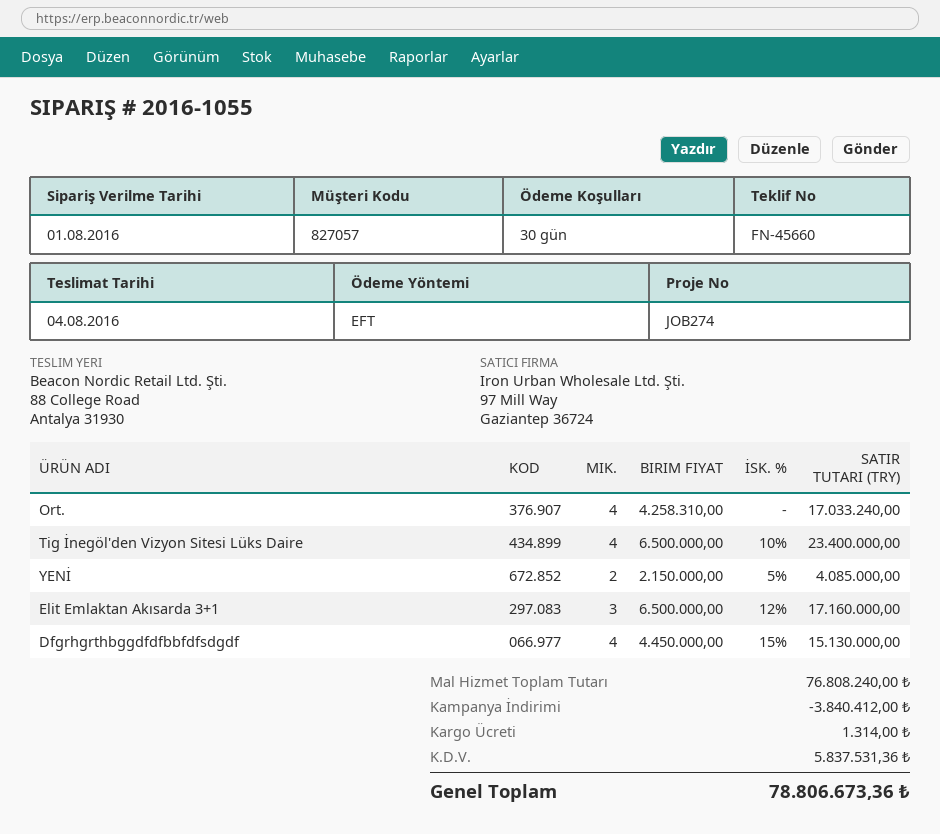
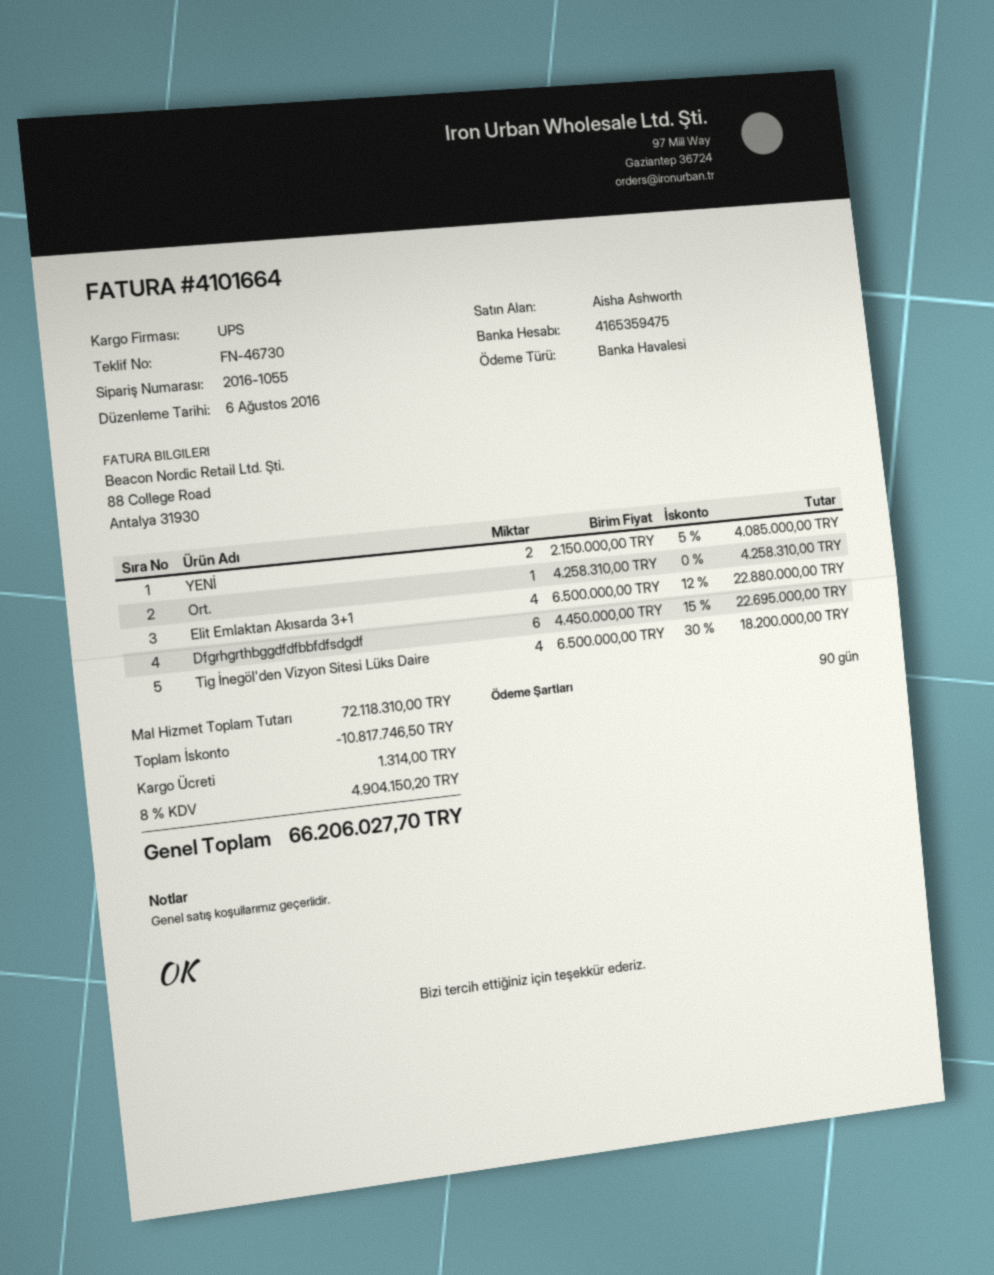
quote number: FN-45660 -> FN-46730
payment terms: 30 days -> 90 days
Ort.: 4 x 4258310.00 = 17033240.00 -> 1 x 4258310.00 = 4258310.00
Tig İnegöl'den Vizyon Sitesi Lüks Daire: 4 x 6500000.00 - 10% = 23400000.00 -> 4 x 6500000.00 - 30% = 18200000.00
Elit Emlaktan Akısarda 3+1: 3 x 6500000.00 - 12% = 17160000.00 -> 4 x 6500000.00 - 12% = 22880000.00
Dfgrhgrthbggdfdfbbfdfsdgdf: 4 x 4450000.00 - 15% = 15130000.00 -> 6 x 4450000.00 - 15% = 22695000.00
subtotal: 76808240.00 -> 72118310.00
discount: 3840412.00 -> 10817746.50
tax: 5837531.36 -> 4904150.20
total: 78806673.36 -> 66206027.70

